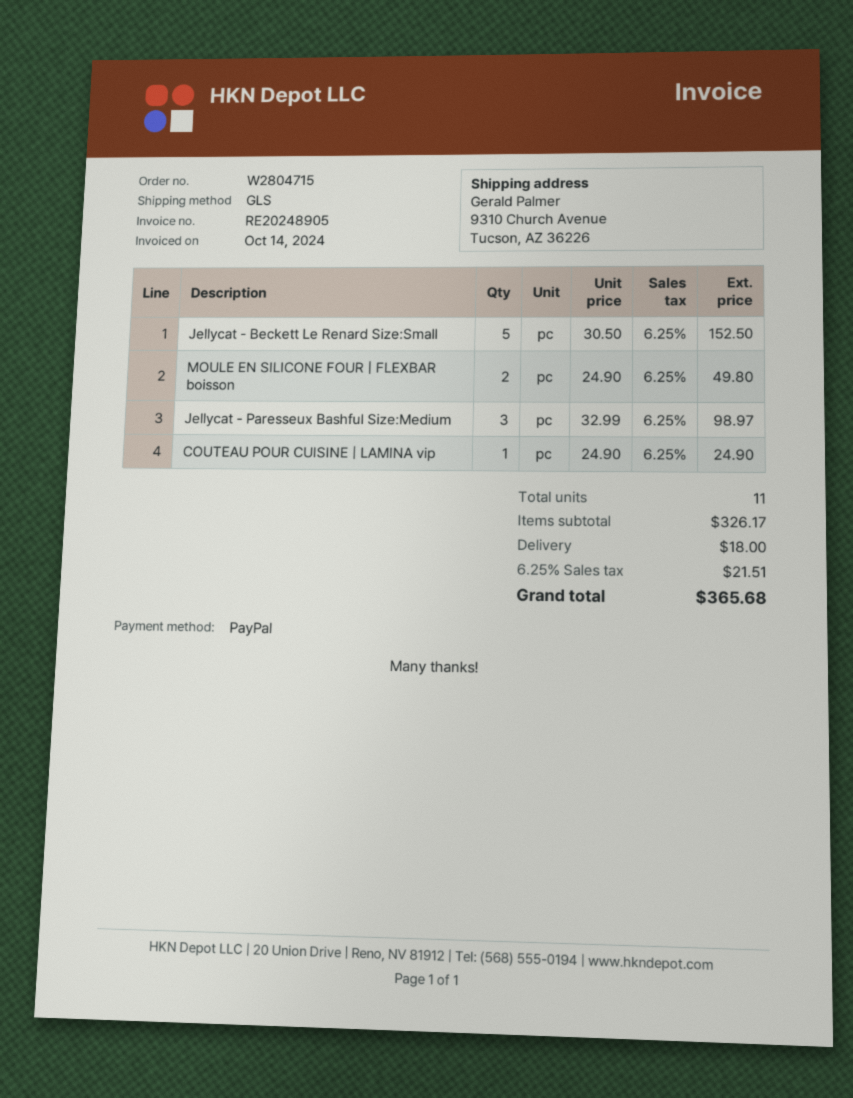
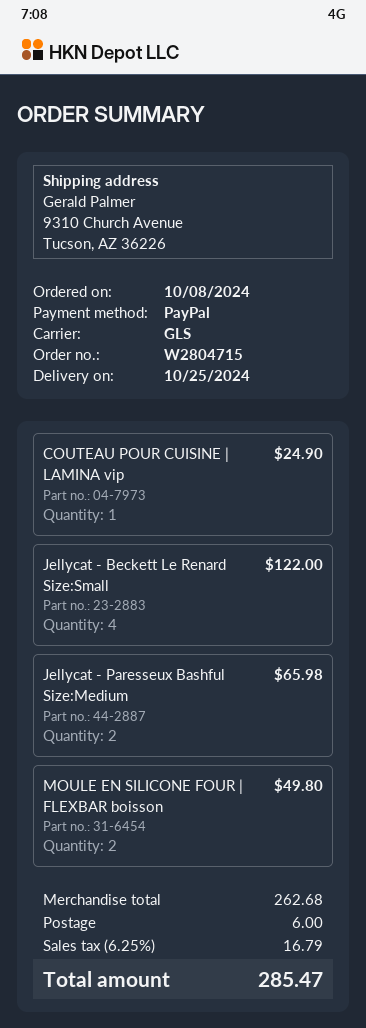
Jellycat - Beckett Le Renard Size:Small: 5 for 152.50 -> 4 for 122.00
Jellycat - Paresseux Bashful Size:Medium: 3 for 98.97 -> 2 for 65.98
subtotal: 326.17 -> 262.68
shipping: 18.00 -> 6.00
tax: 6.25% = 21.51 -> 6.25% = 16.79
total: 365.68 -> 285.47

